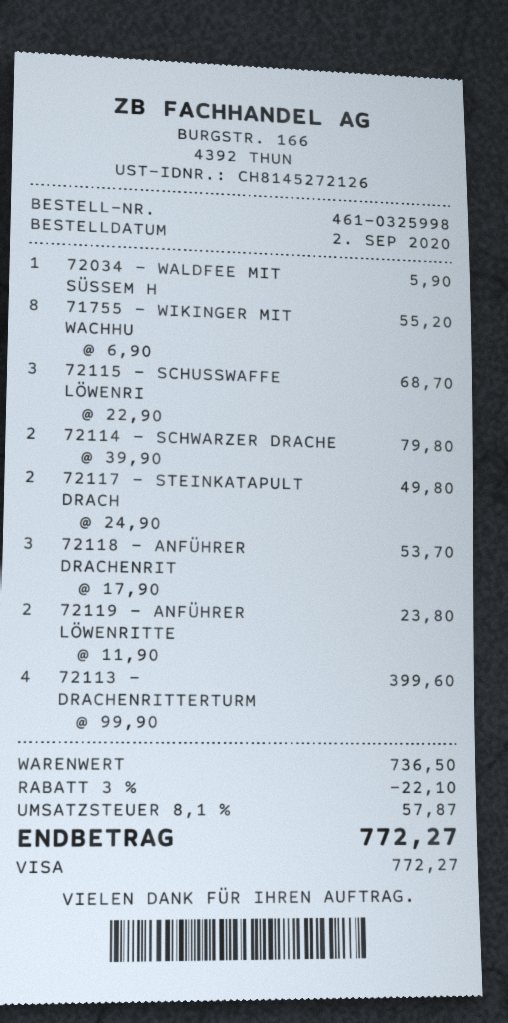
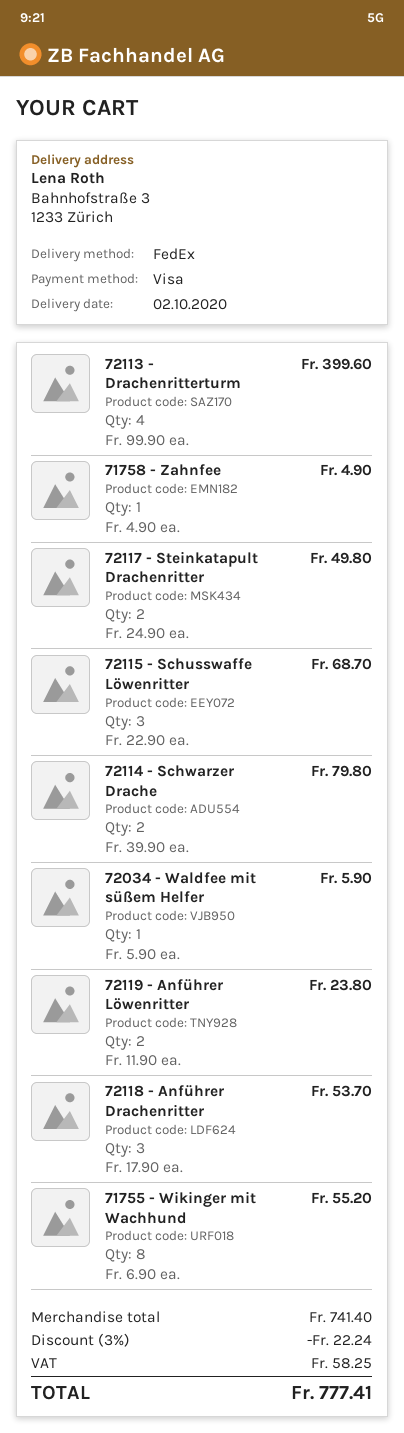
71758 - Zahnfee: none -> 1 x 4.90 = 4.90
subtotal: 736.50 -> 741.40
discount: 3% = 22.10 -> 3% = 22.24
tax: 57.87 -> 58.25
total: 772.27 -> 777.41

